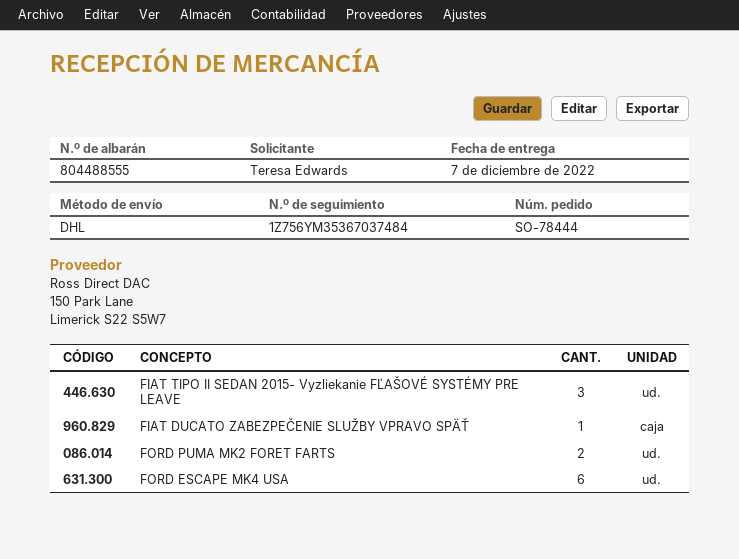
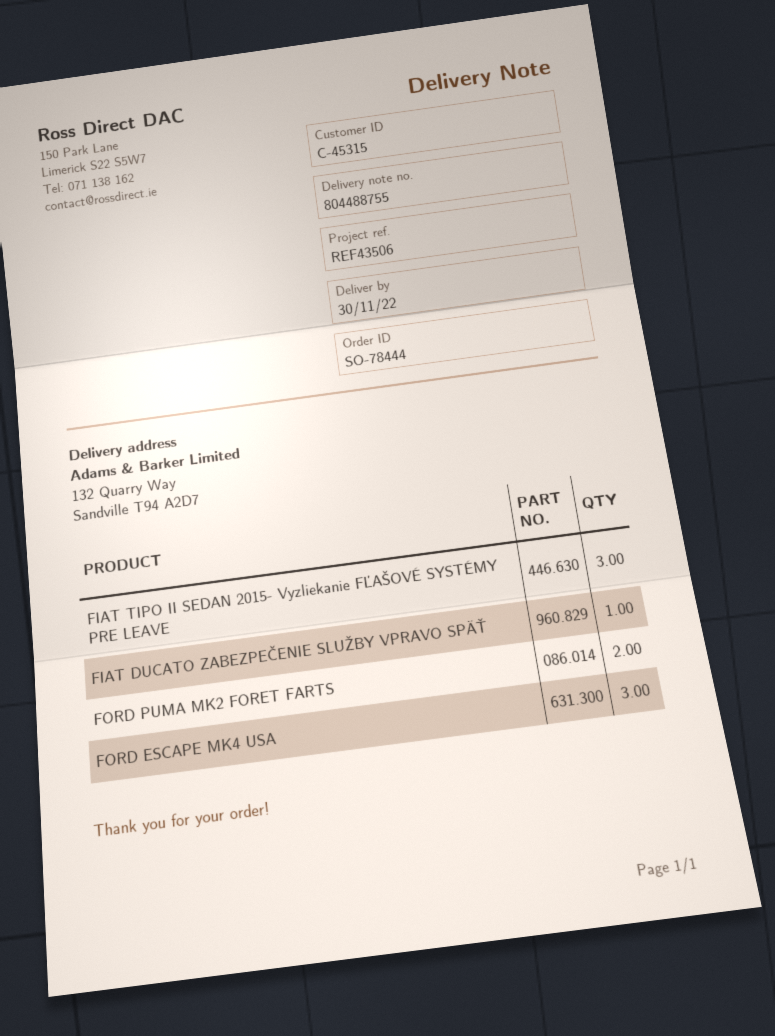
delivery note number: 804488555 -> 804488755
delivery date: 2022-12-07 -> 2022-11-30
FORD ESCAPE MK4 USA: 6 -> 3

